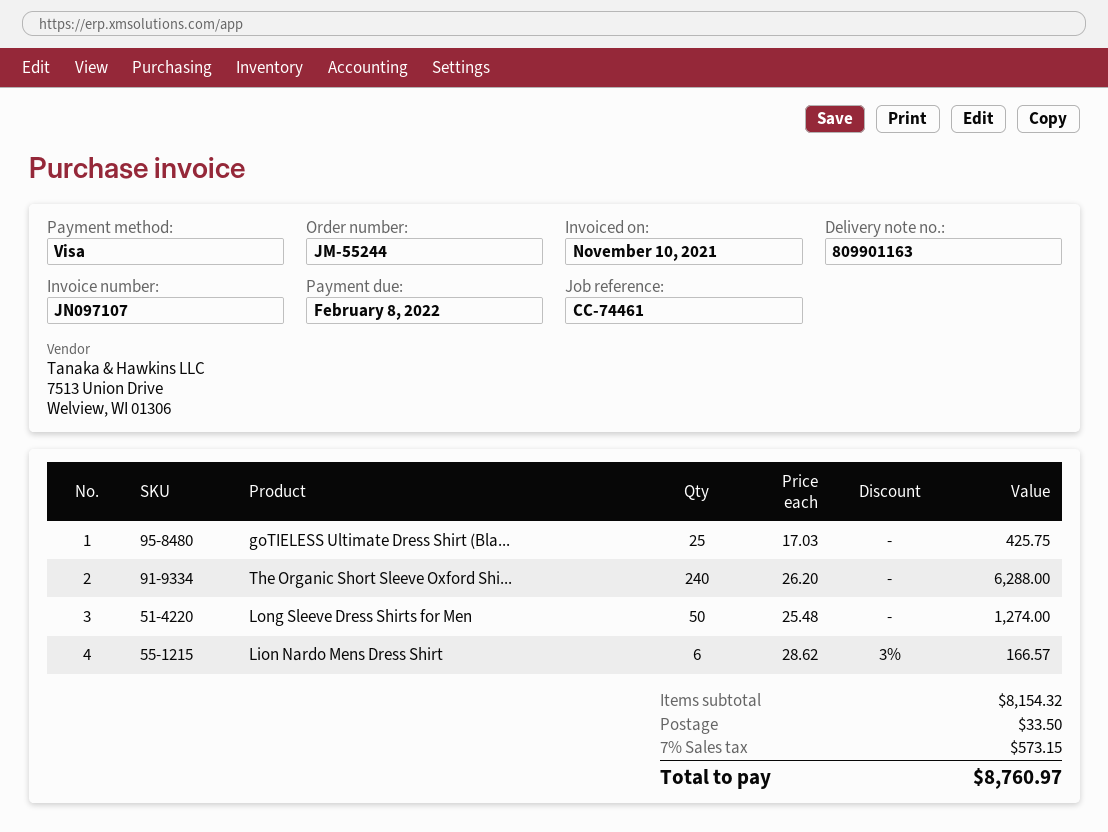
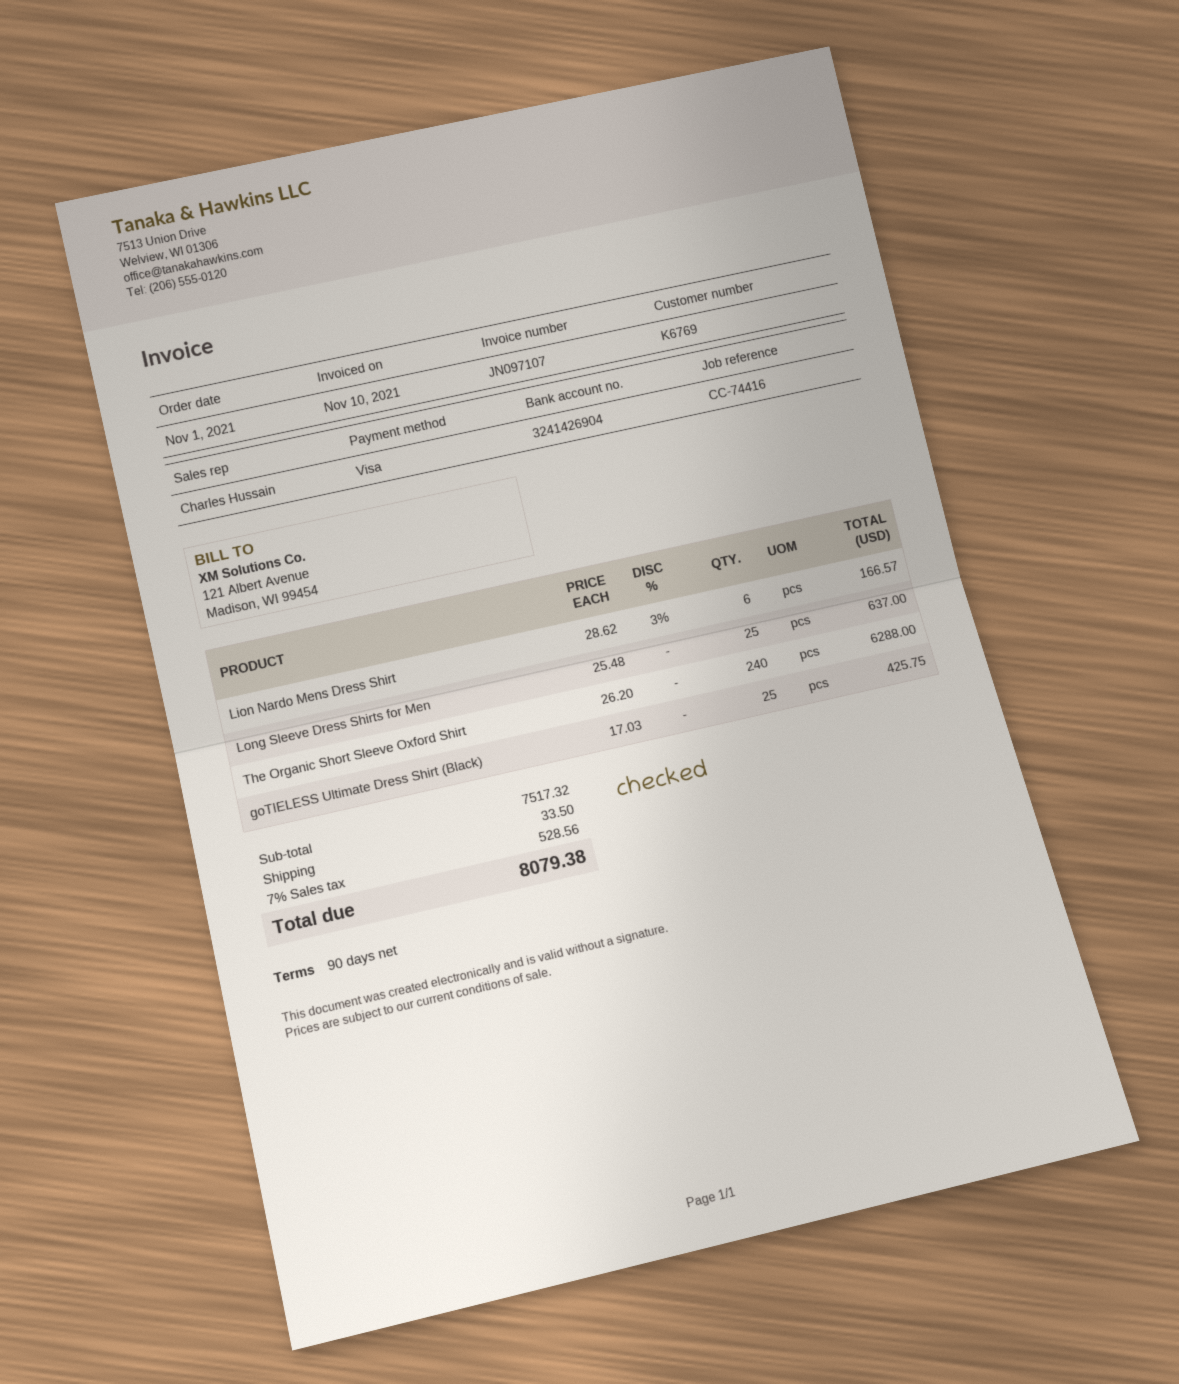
reference: CC-74461 -> CC-74416
Long Sleeve Dress Shirts for Men: 50 x 25.48 = 1274.00 -> 25 x 25.48 = 637.00
subtotal: 8154.32 -> 7517.32
tax: 7% = 573.15 -> 7% = 528.56
total: 8760.97 -> 8079.38

